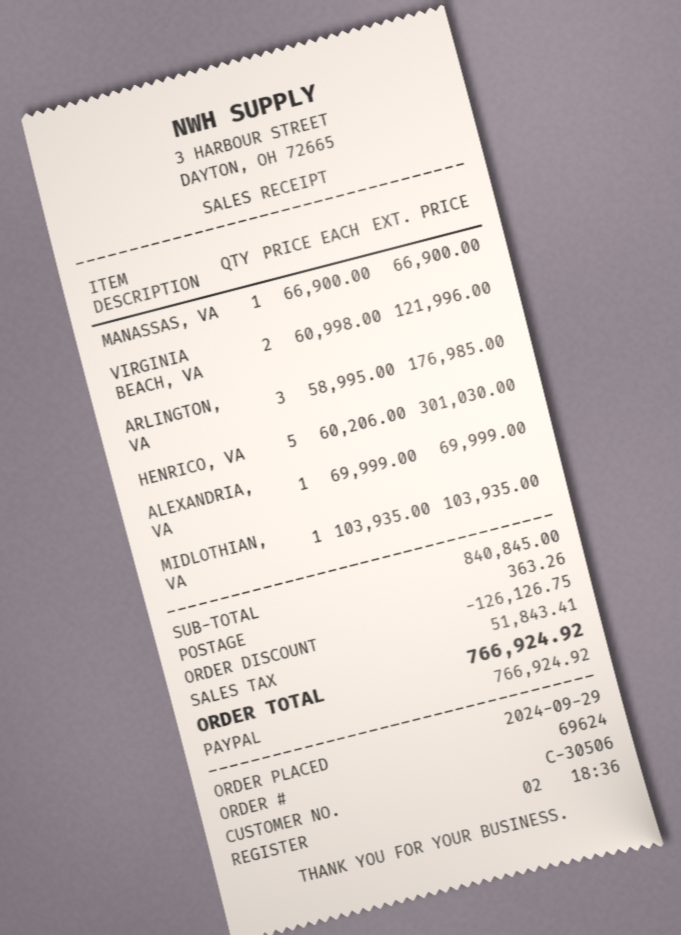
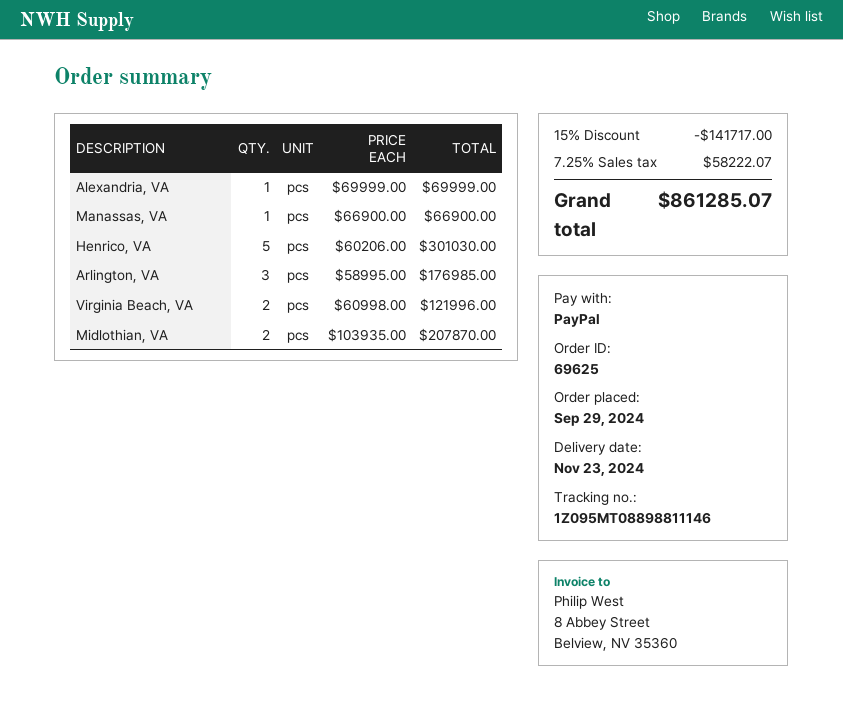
order number: 69624 -> 69625
MIDLOTHIAN, VA: 1 x 103935.00 = 103935.00 -> 2 x 103935.00 = 207870.00
discount: 126126.75 -> 141717.00
shipping: 363.26 -> none
tax: 51843.41 -> 58222.07
total: 766924.92 -> 861285.07

